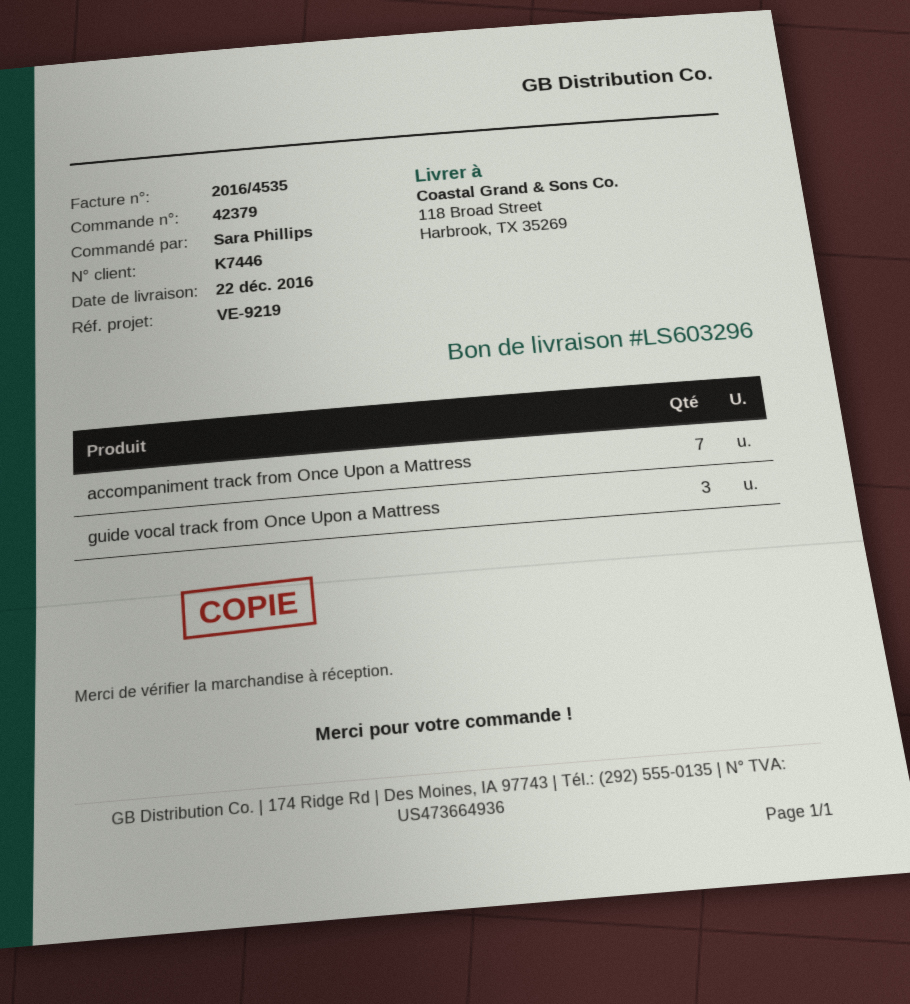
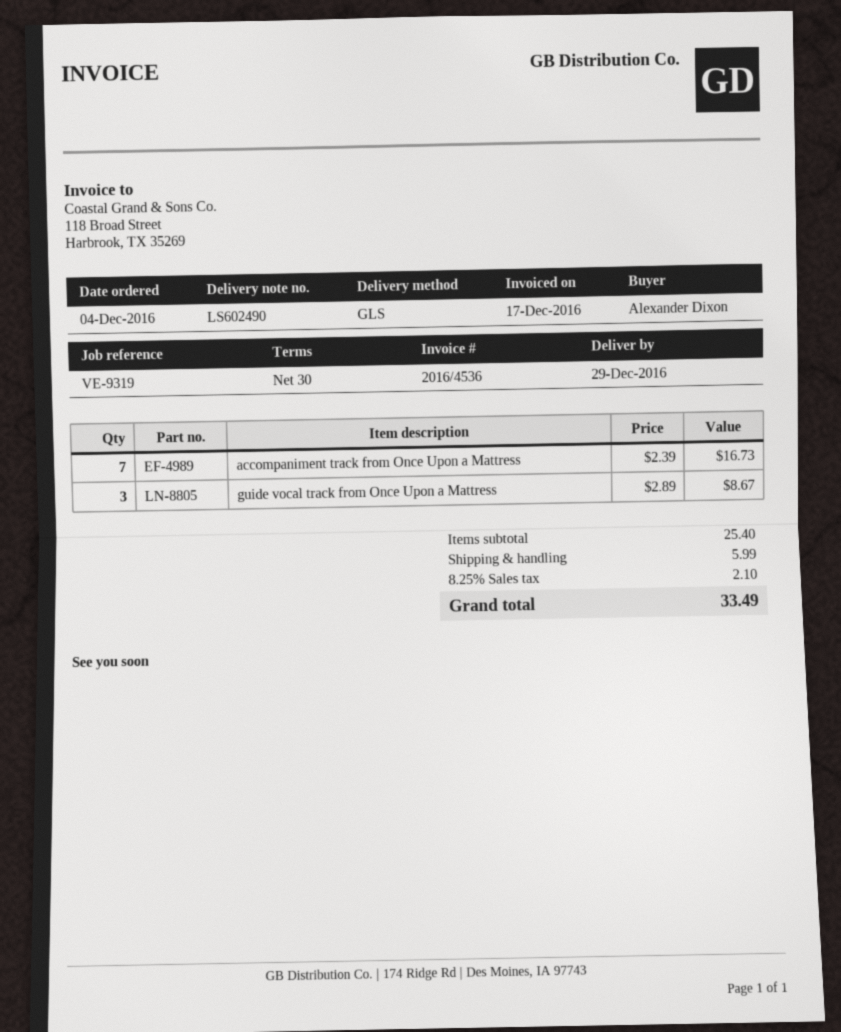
delivery note number: LS603296 -> LS602490
delivery date: 2016-12-22 -> 2016-12-29
invoice number: 2016/4535 -> 2016/4536
reference: VE-9219 -> VE-9319
ordered by: Sara Phillips -> Alexander Dixon

